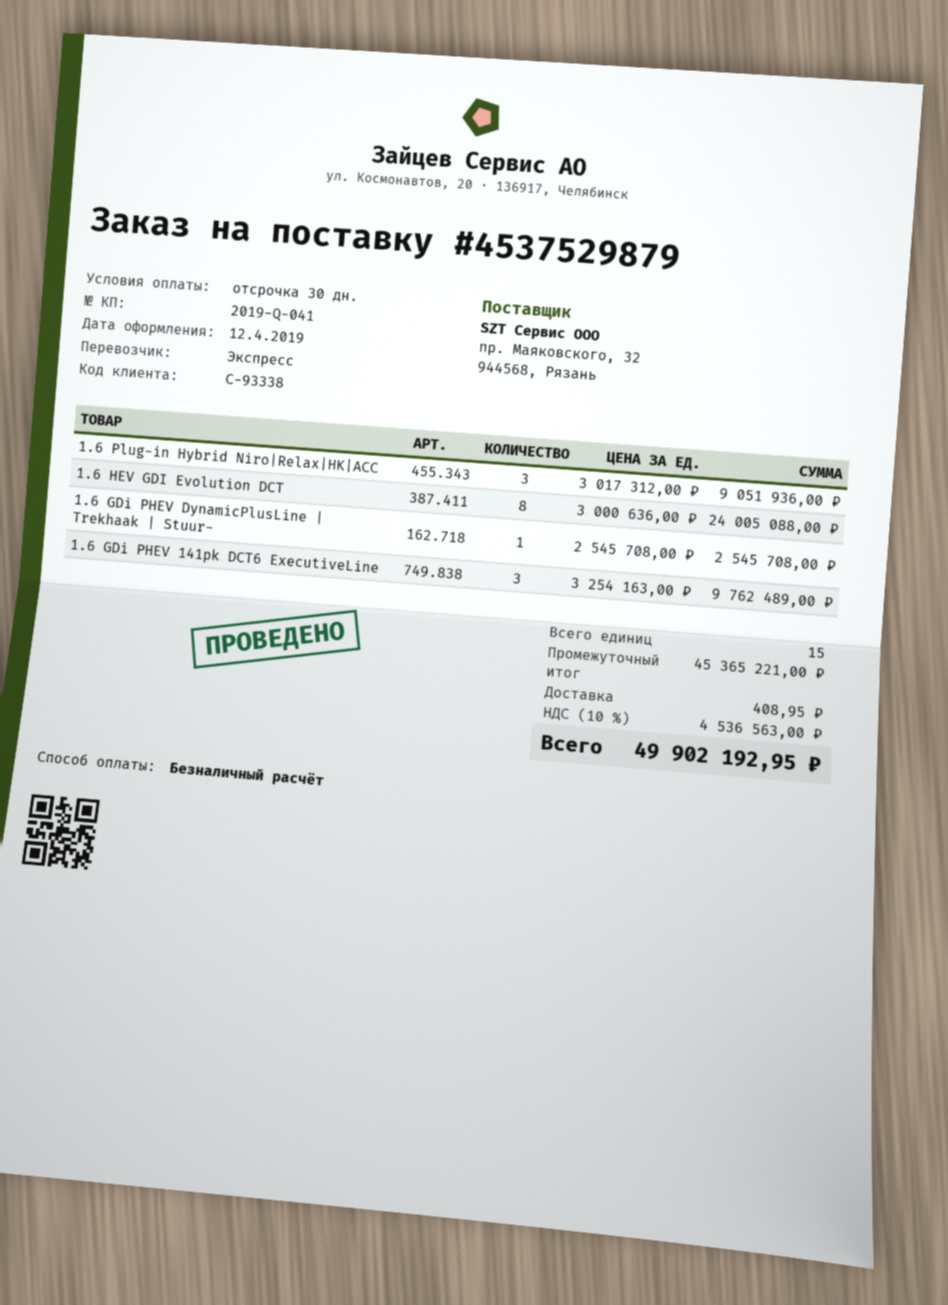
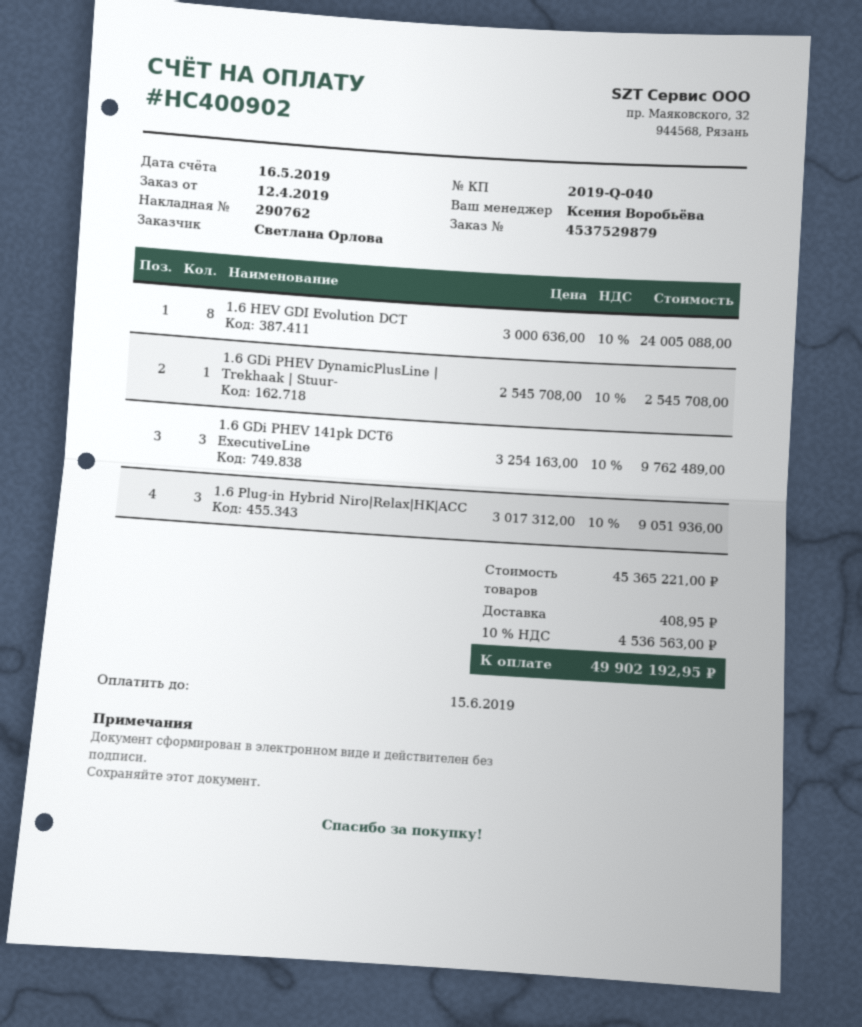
quote number: 2019-Q-041 -> 2019-Q-040

